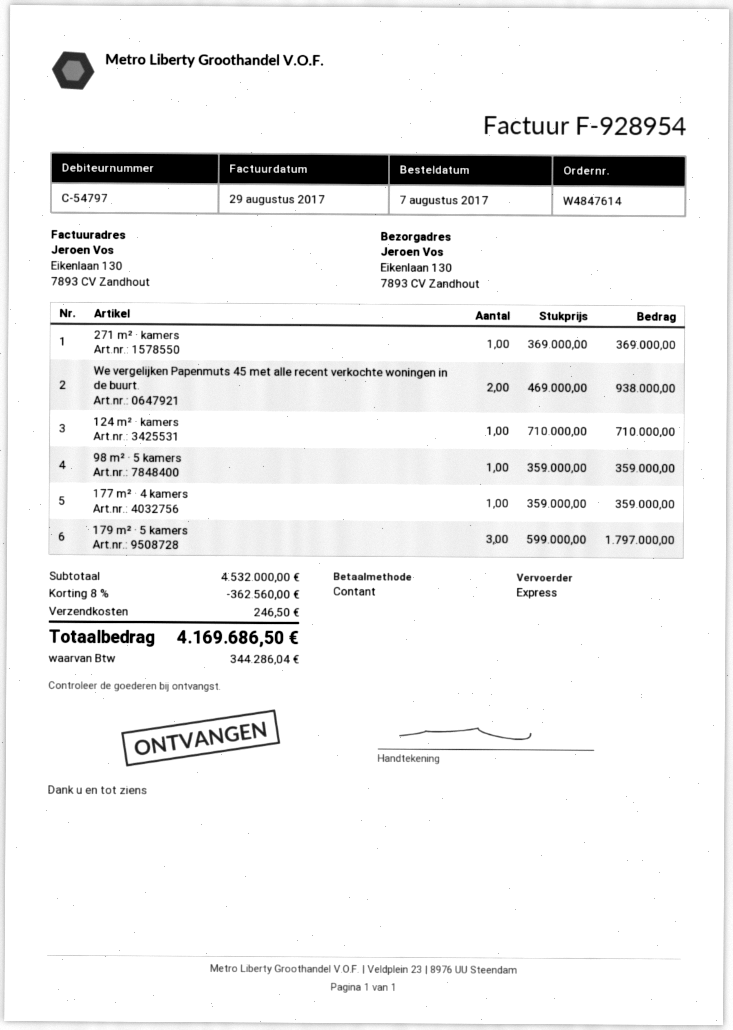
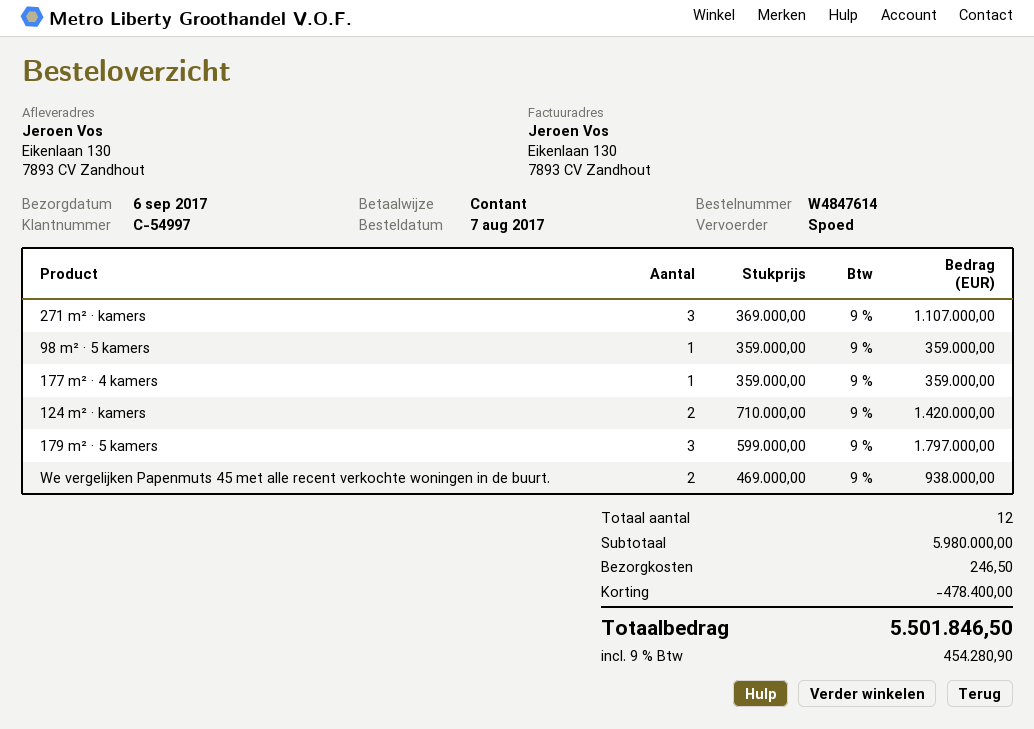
customer number: C-54797 -> C-54997
271 m² · kamers: 1 x 369000.00 = 369000.00 -> 3 x 369000.00 = 1107000.00
124 m² · kamers: 1 x 710000.00 = 710000.00 -> 2 x 710000.00 = 1420000.00
subtotal: 4532000.00 -> 5980000.00
discount: 362560.00 -> 478400.00
tax: 344286.04 -> 454280.90
total: 4169686.50 -> 5501846.50

